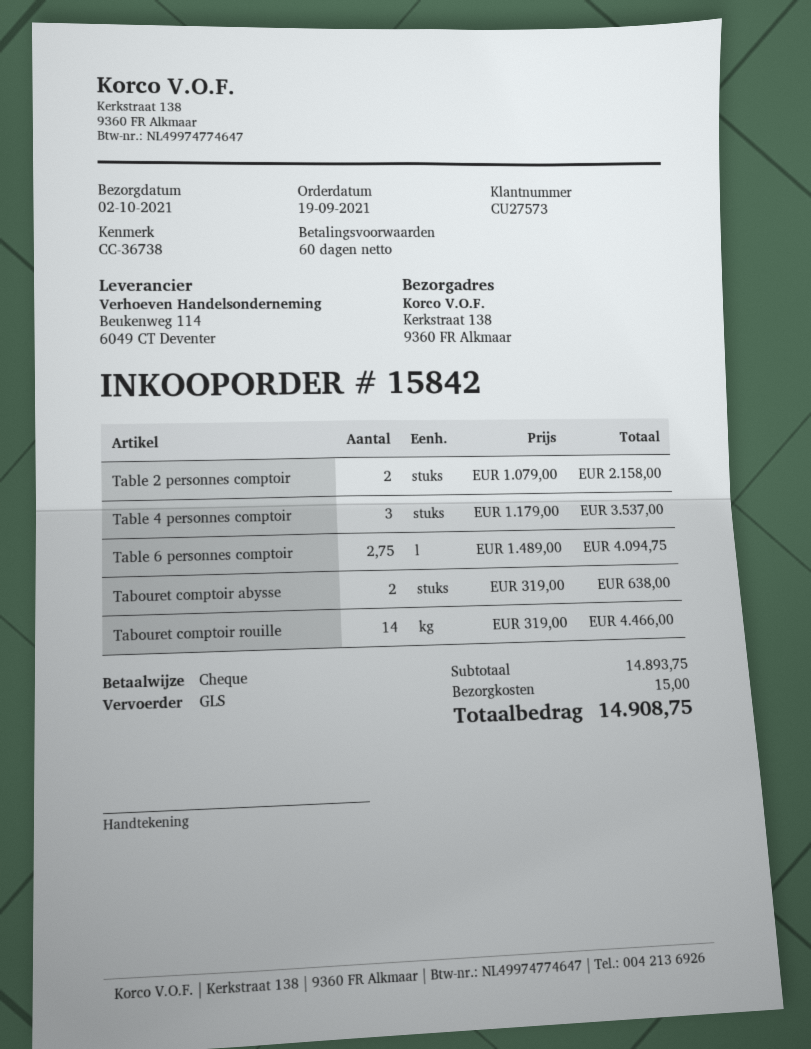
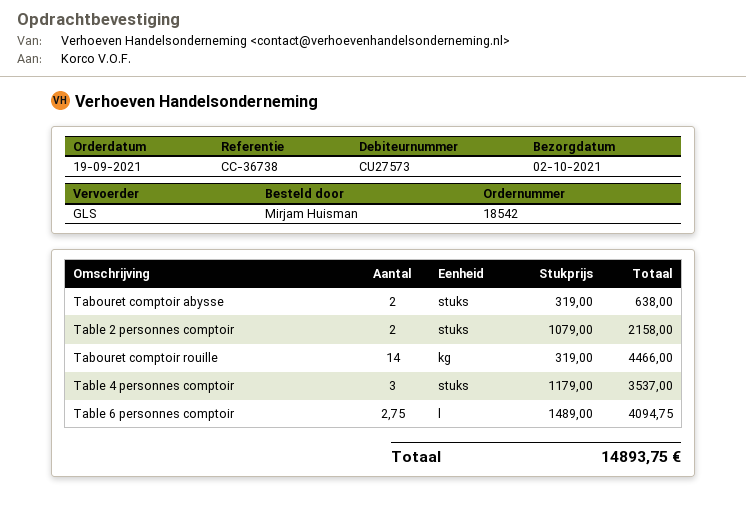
order number: 15842 -> 18542
shipping: 15.00 -> none
total: 14908.75 -> 14893.75

